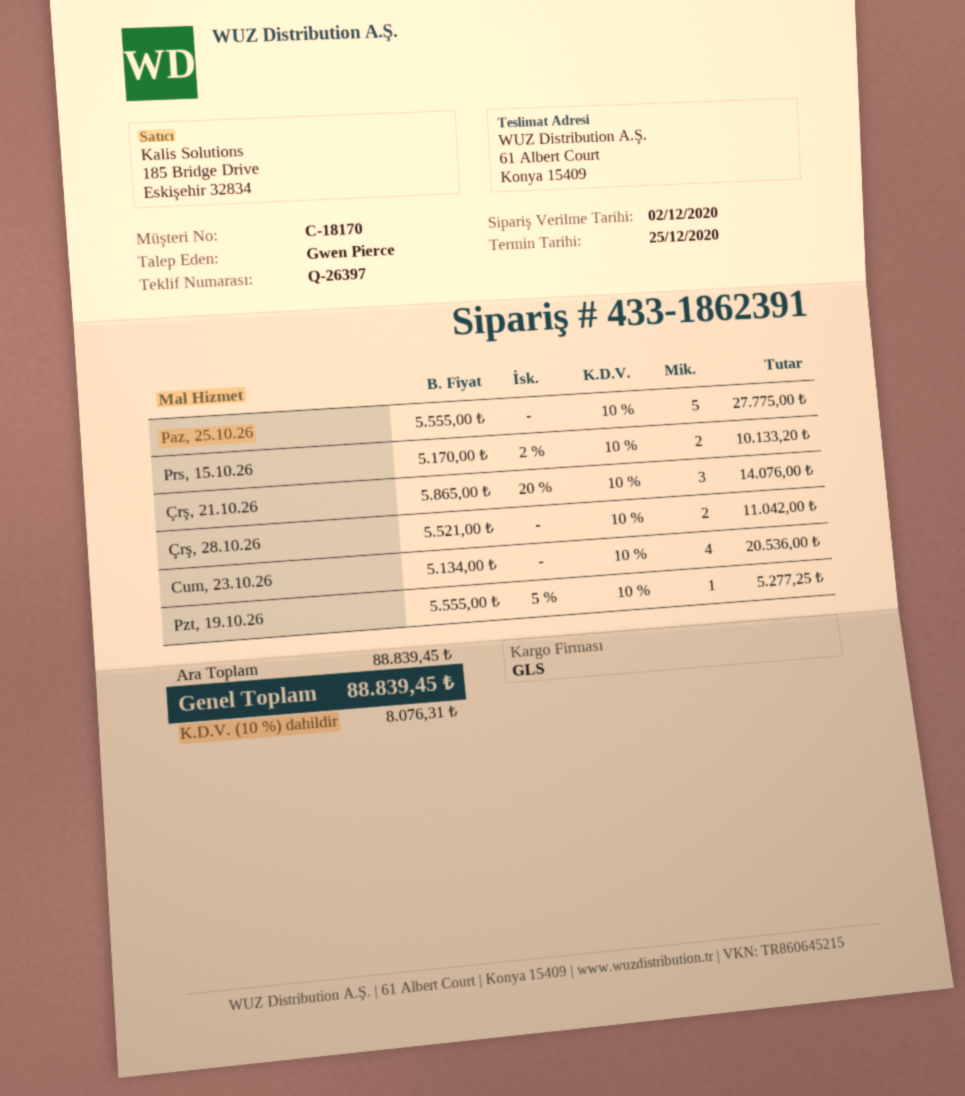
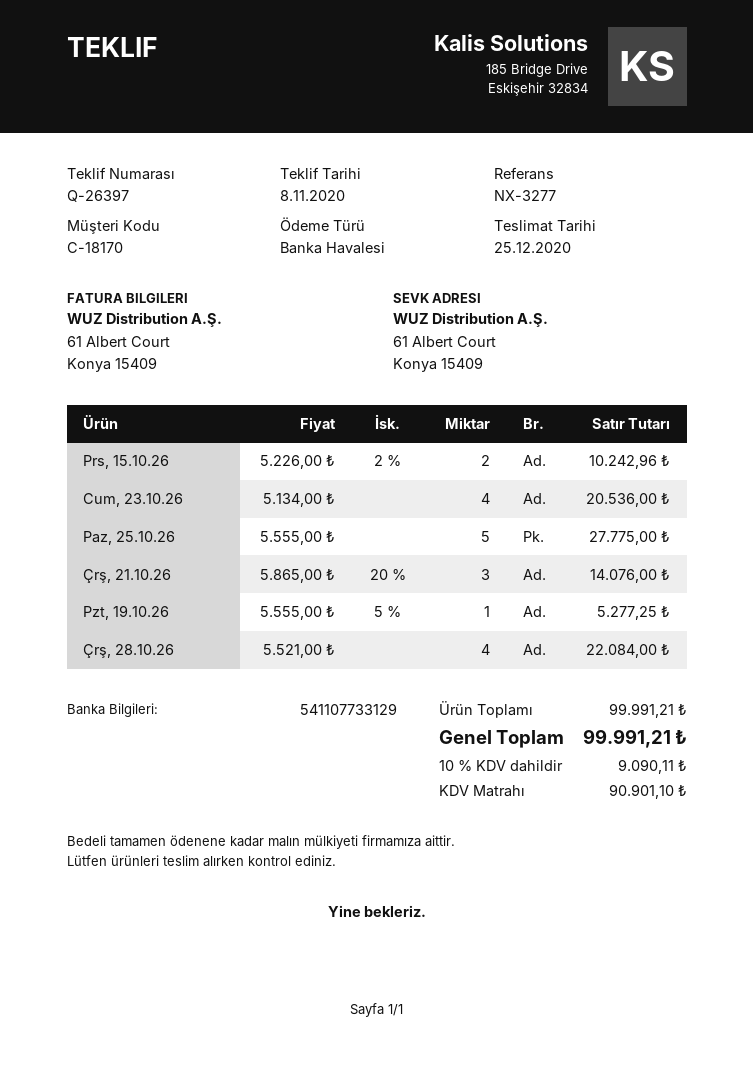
Prs, 15.10.26: 2 x 5170.00 - 2% = 10133.20 -> 2 x 5226.00 - 2% = 10242.96
Çrş, 28.10.26: 2 x 5521.00 = 11042.00 -> 4 x 5521.00 = 22084.00
subtotal: 88839.45 -> 99991.21
tax: 10% = 8076.31 -> 10% = 9090.11
total: 88839.45 -> 99991.21

